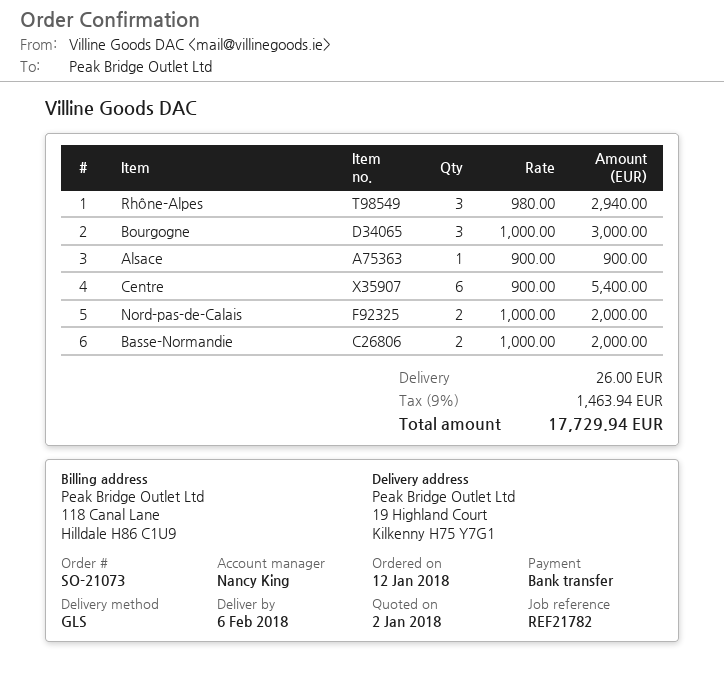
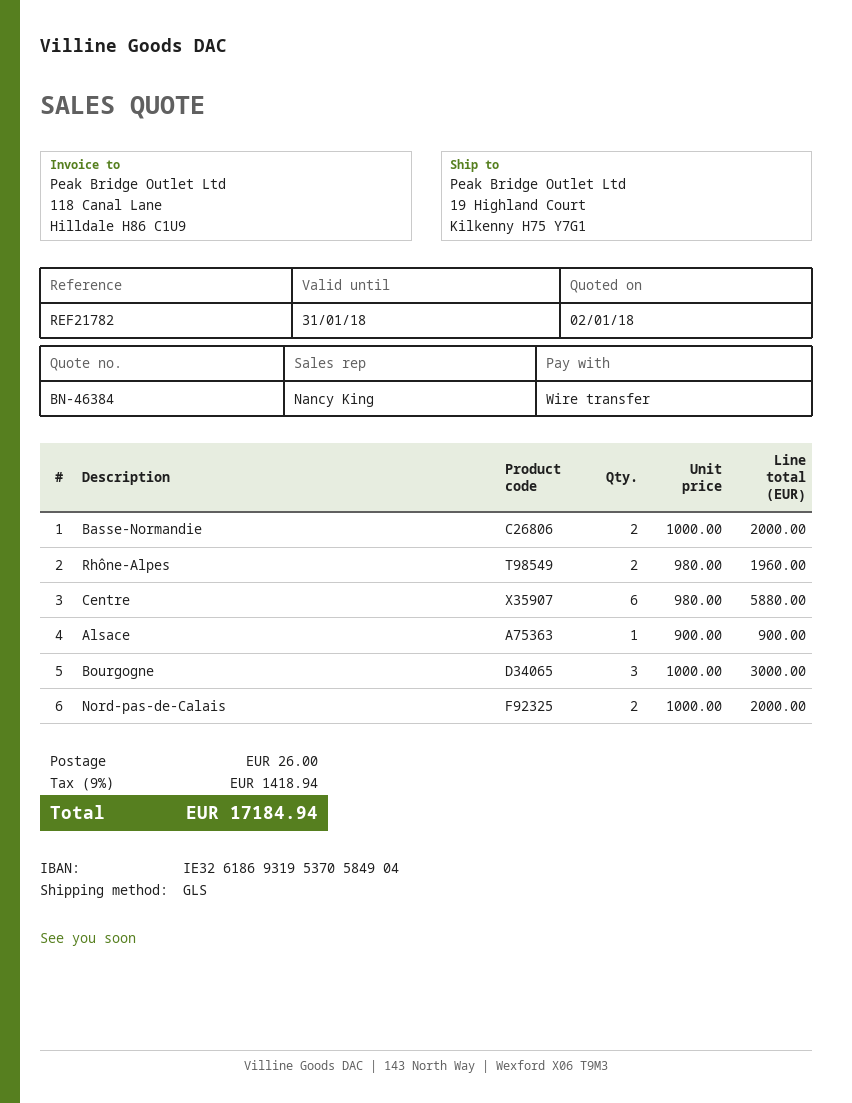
Rhône-Alpes: 3 x 980.00 = 2940.00 -> 2 x 980.00 = 1960.00
Centre: 6 x 900.00 = 5400.00 -> 6 x 980.00 = 5880.00
tax: 9% = 1463.94 -> 9% = 1418.94
total: 17729.94 -> 17184.94

